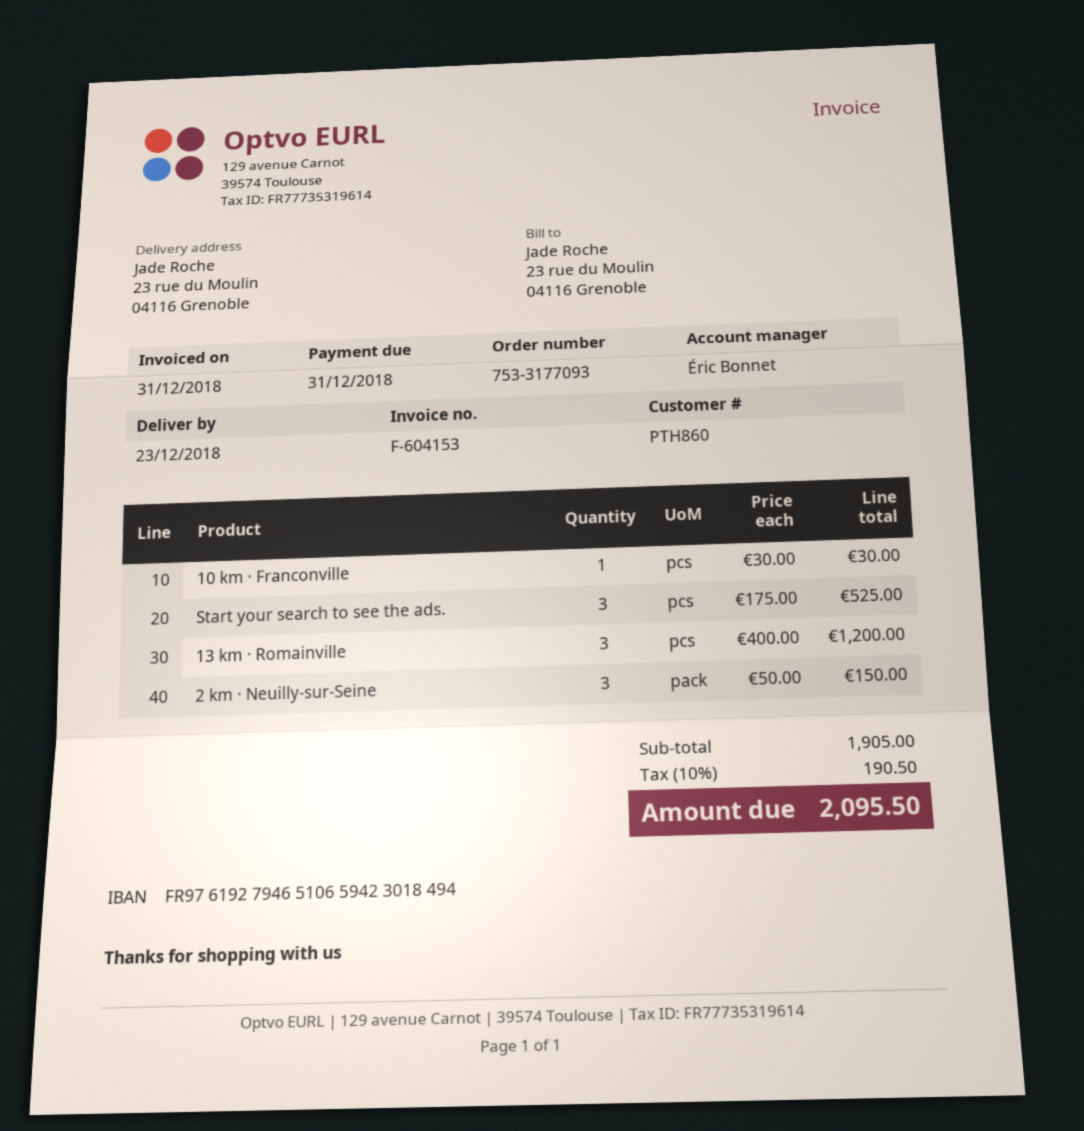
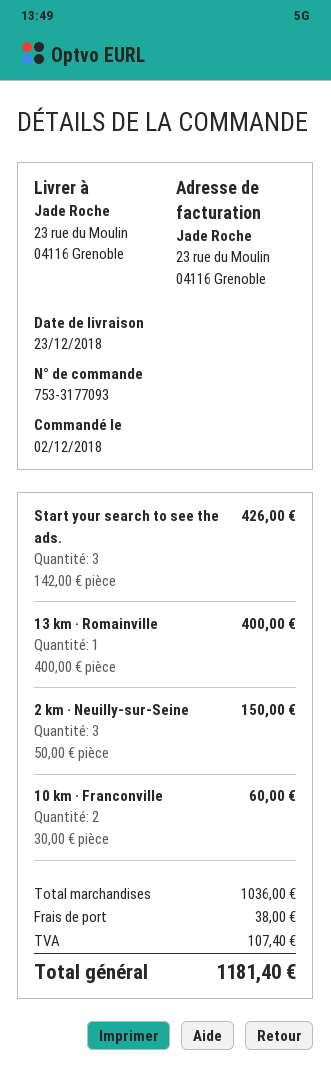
10 km · Franconville: 1 x 30.00 = 30.00 -> 2 x 30.00 = 60.00
Start your search to see the ads.: 3 x 175.00 = 525.00 -> 3 x 142.00 = 426.00
13 km · Romainville: 3 x 400.00 = 1200.00 -> 1 x 400.00 = 400.00
subtotal: 1905.00 -> 1036.00
shipping: none -> 38.00
tax: 190.50 -> 107.40
total: 2095.50 -> 1181.40

